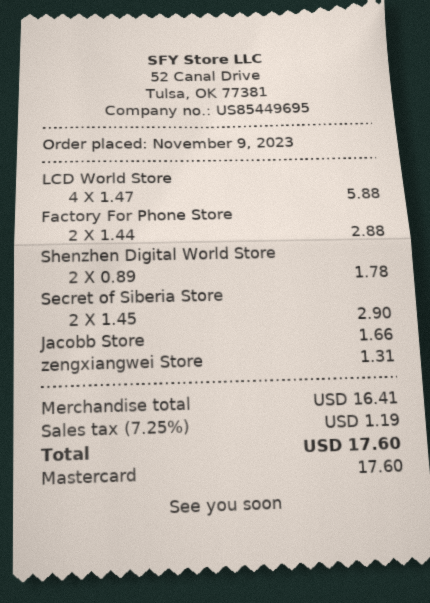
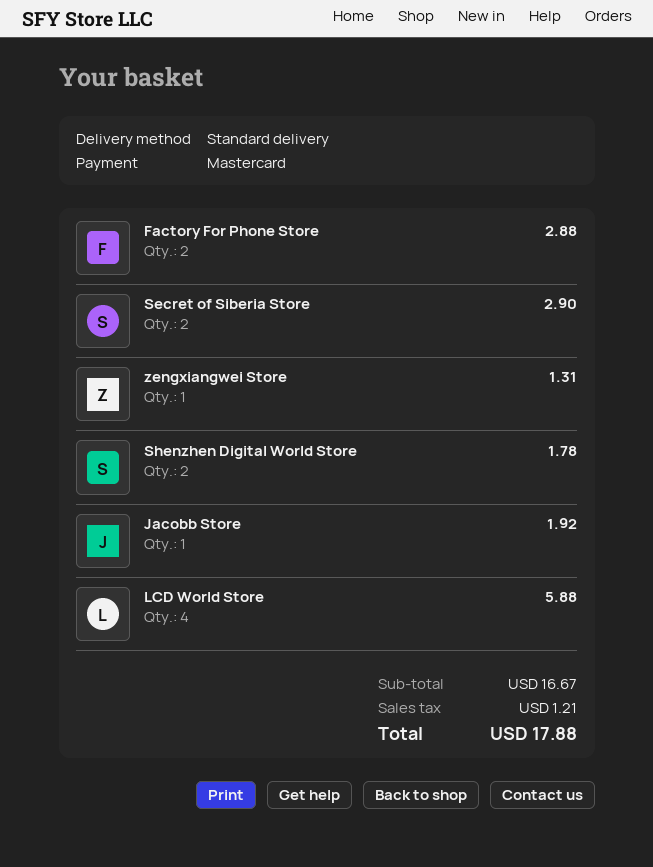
Jacobb Store: 1 for 1.66 -> 1 for 1.92
subtotal: 16.41 -> 16.67
tax: 1.19 -> 1.21
total: 17.60 -> 17.88

